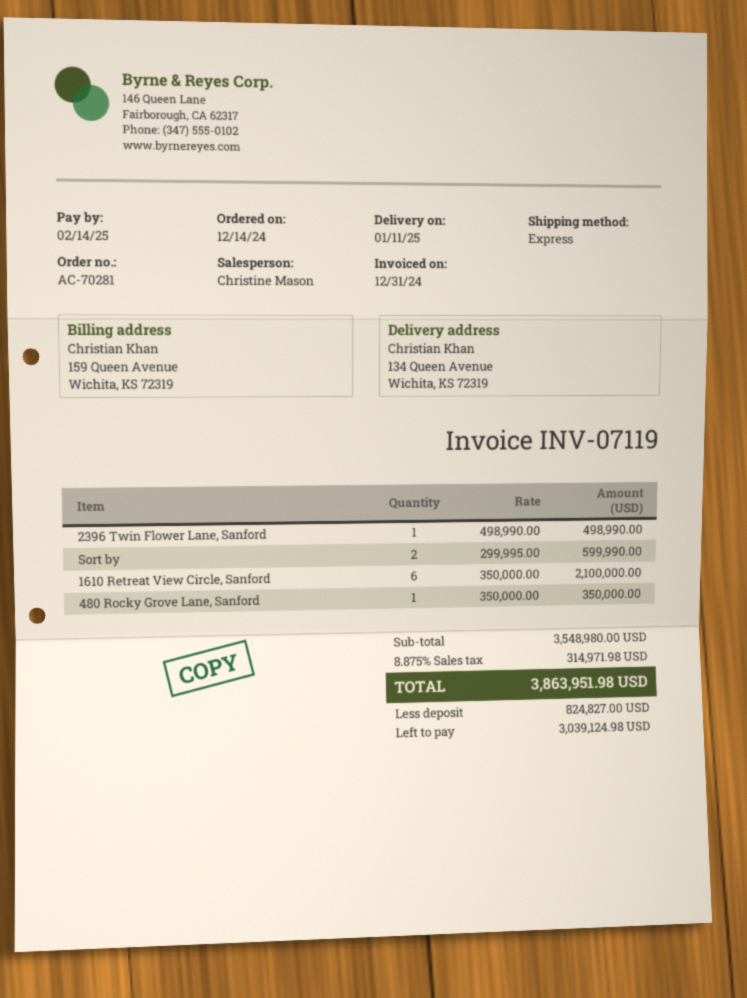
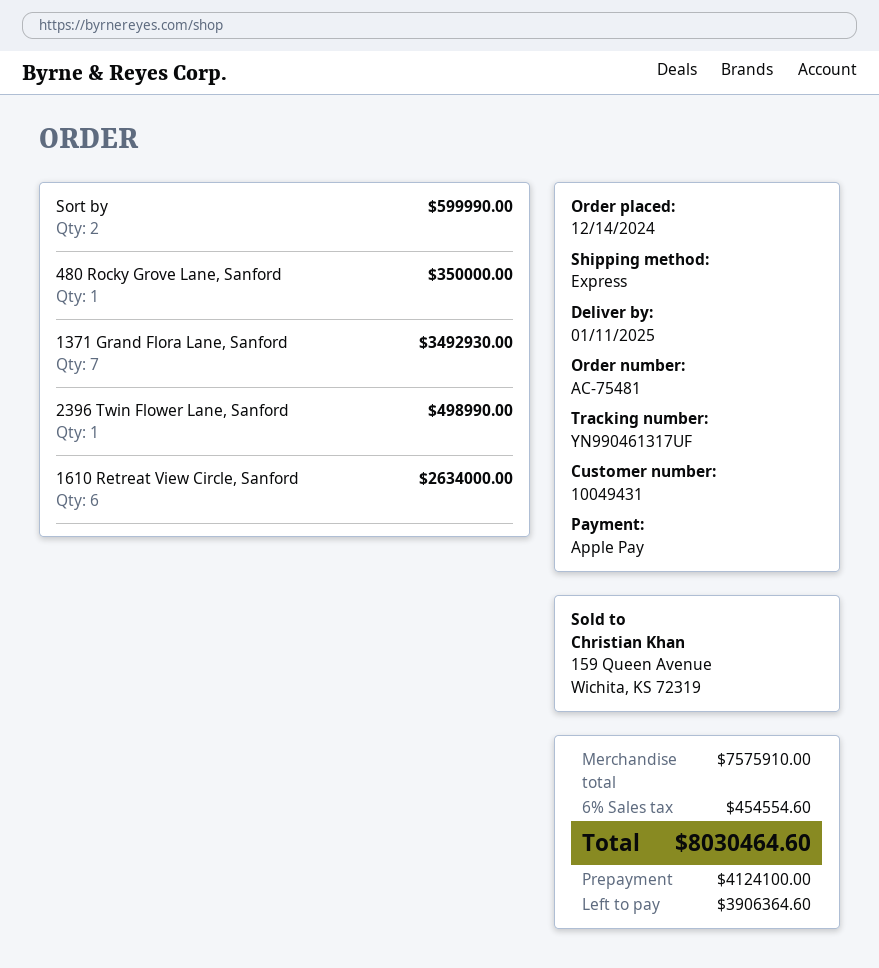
order number: AC-70281 -> AC-75481
1610 Retreat View Circle, Sanford: 6 for 2100000.00 -> 6 for 2634000.00
1371 Grand Flora Lane, Sanford: none -> 7 for 3492930.00
subtotal: 3548980.00 -> 7575910.00
tax: 8.875% = 314971.98 -> 6% = 454554.60
total: 3863951.98 -> 8030464.60
deposit: 824827.00 -> 4124100.00
balance: 3039124.98 -> 3906364.60

